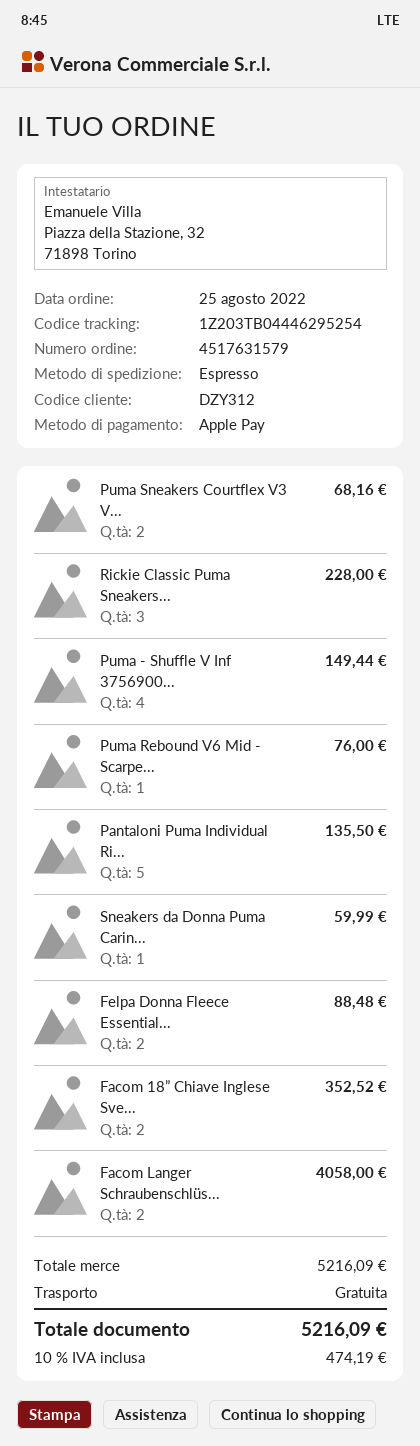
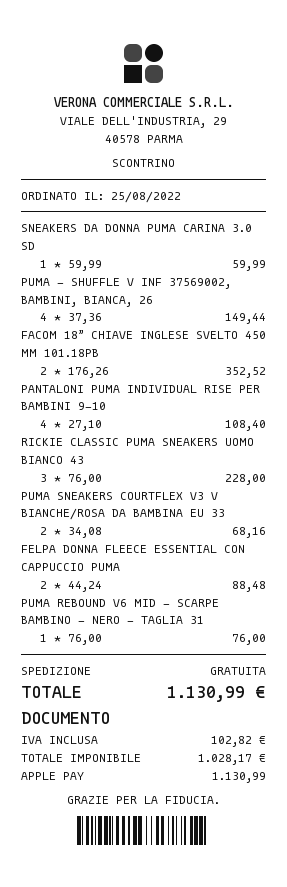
Pantaloni Puma Individual Ri...: 5 for 135.50 -> 4 for 108.40
Facom Langer Schraubenschlüs...: 2 for 4058.00 -> none
tax: 474.19 -> 102.82
total: 5216.09 -> 1130.99

